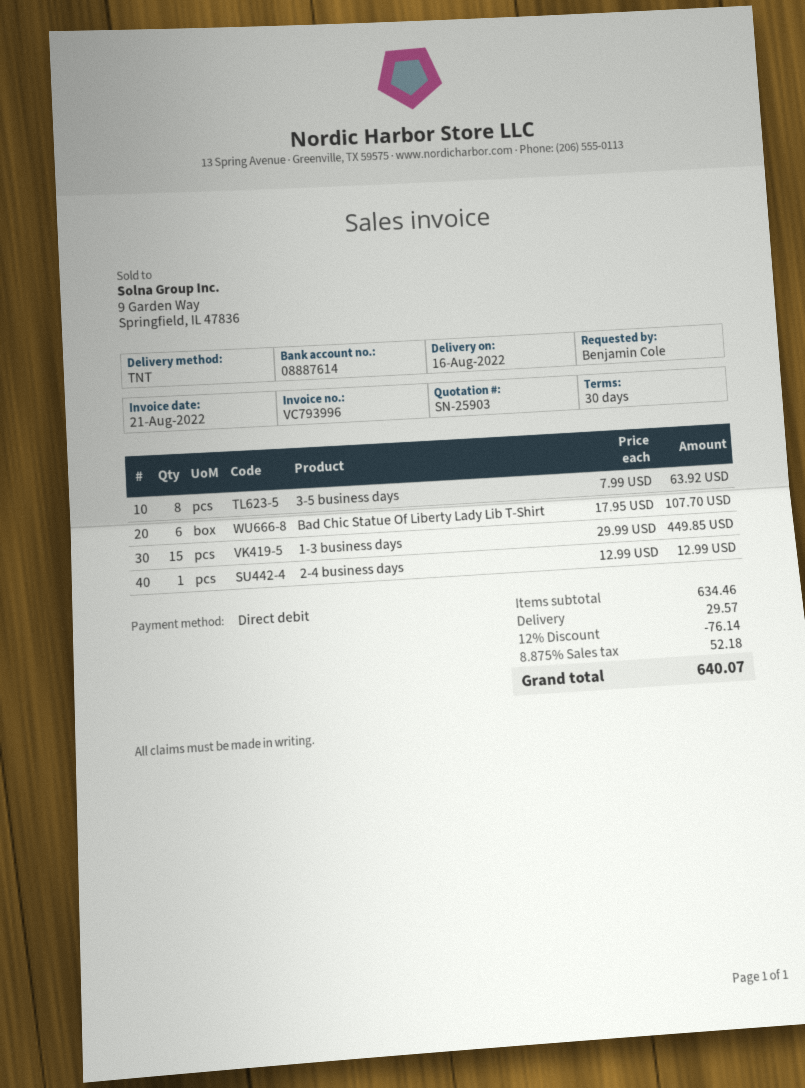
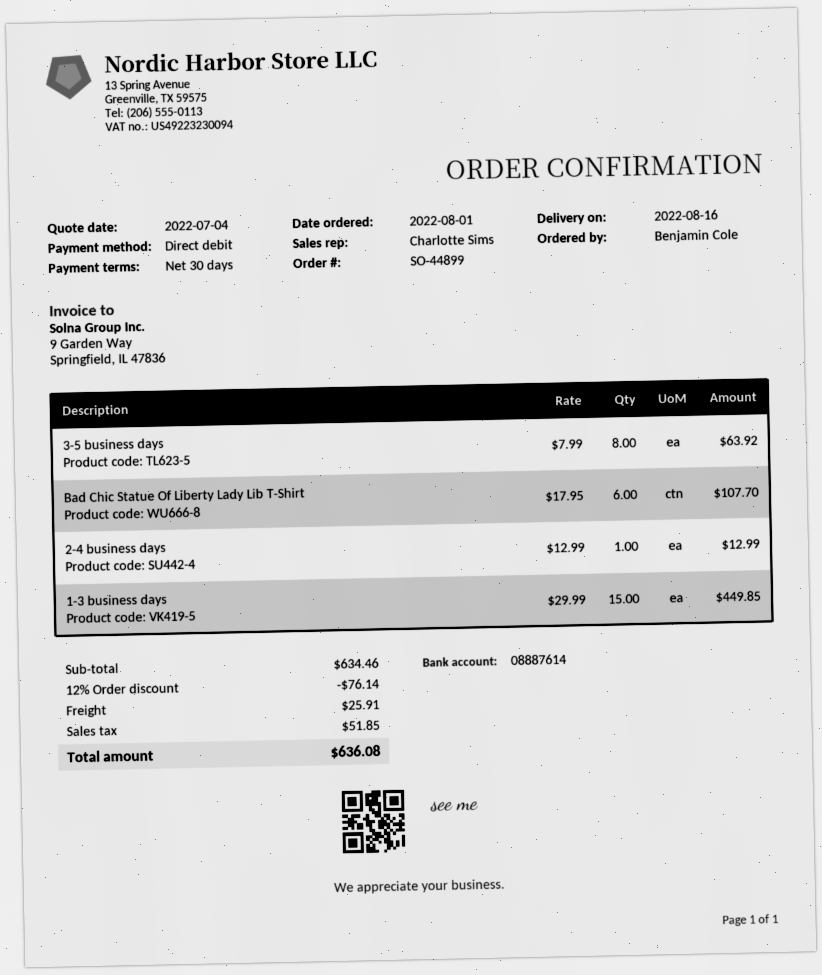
shipping: 29.57 -> 25.91
tax: 52.18 -> 51.85
total: 640.07 -> 636.08

